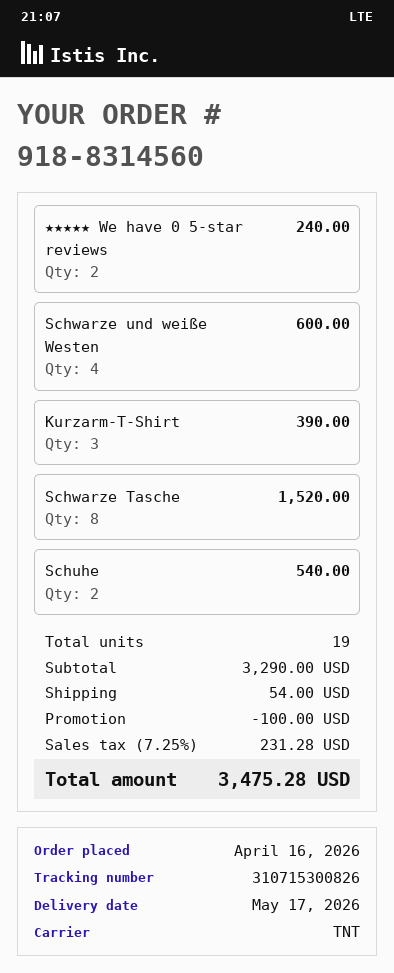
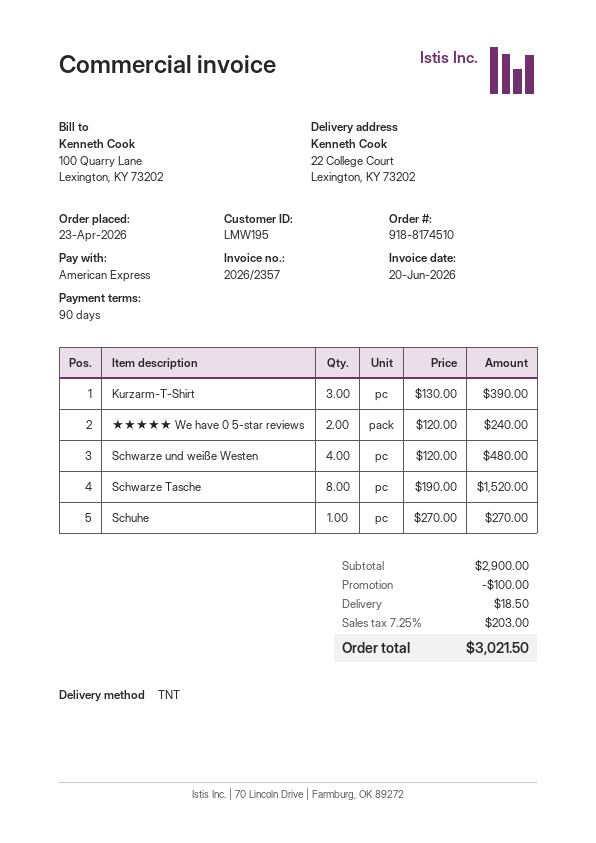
order number: 918-8314560 -> 918-8174510
order date: 2026-04-16 -> 2026-04-23
Schwarze und weiße Westen: 4 for 600.00 -> 4 for 480.00
Schuhe: 2 for 540.00 -> 1 for 270.00
subtotal: 3290.00 -> 2900.00
shipping: 54.00 -> 18.50
tax: 7.25% = 231.28 -> 7.25% = 203.00
total: 3475.28 -> 3021.50

